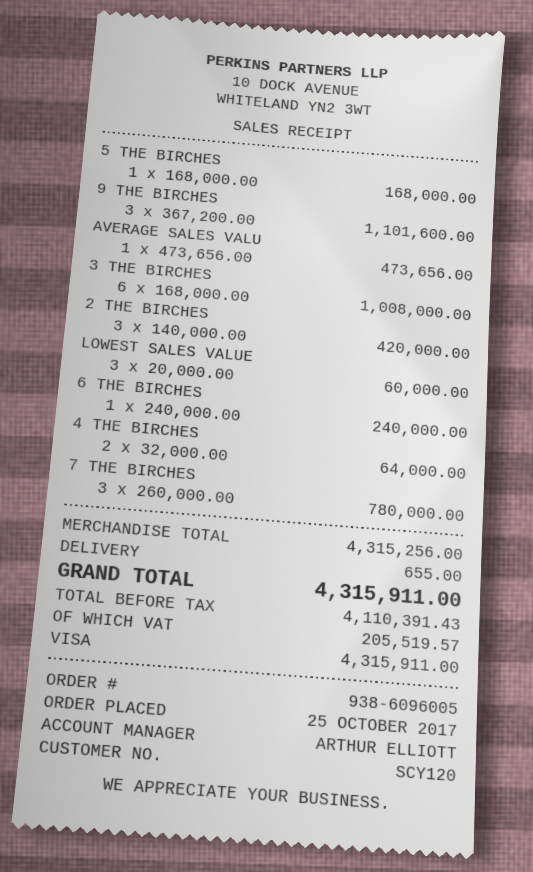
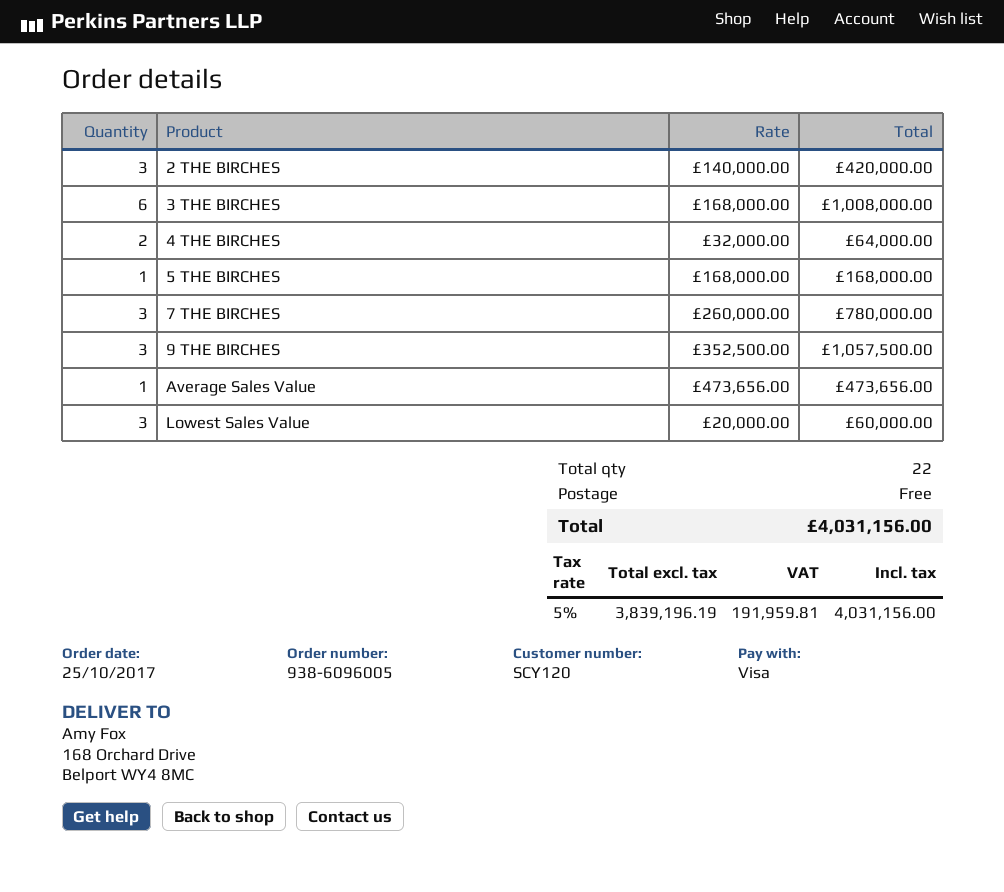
9 THE BIRCHES: 3 x 367200.00 = 1101600.00 -> 3 x 352500.00 = 1057500.00
6 THE BIRCHES: 1 x 240000.00 = 240000.00 -> none
shipping: 655.00 -> 0.00
net: 4110391.43 -> 3839196.19
tax: 205519.57 -> 191959.81
total: 4315911.00 -> 4031156.00

